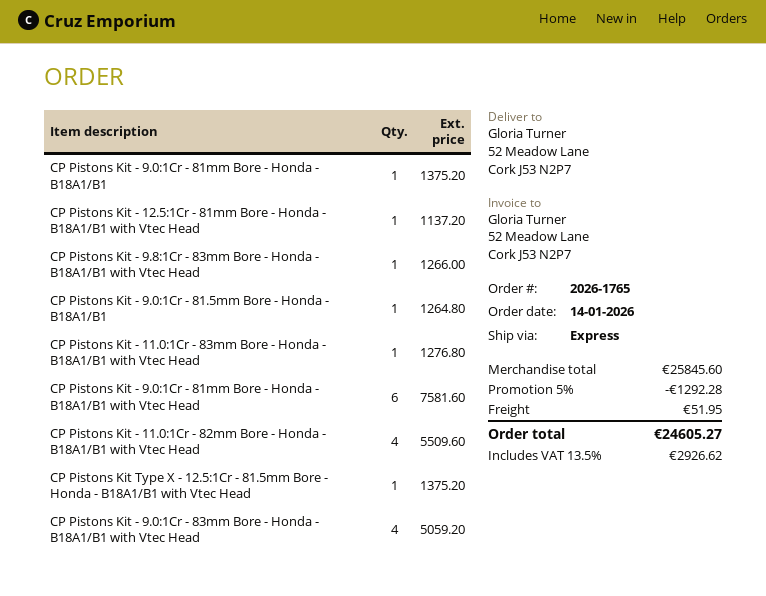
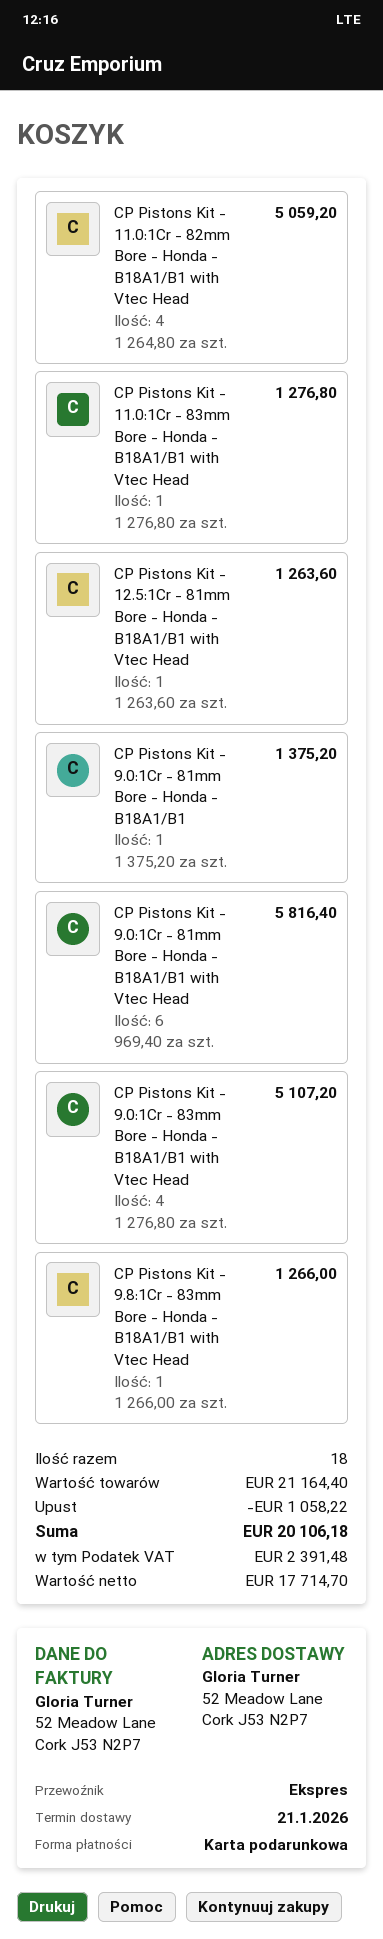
CP Pistons Kit - 12.5:1Cr - 81mm Bore - Honda - B18A1/B1 with Vtec Head: 1 for 1137.20 -> 1 for 1263.60
CP Pistons Kit - 9.0:1Cr - 81.5mm Bore - Honda - B18A1/B1: 1 for 1264.80 -> none
CP Pistons Kit - 9.0:1Cr - 81mm Bore - Honda - B18A1/B1 with Vtec Head: 6 for 7581.60 -> 6 for 5816.40
CP Pistons Kit - 11.0:1Cr - 82mm Bore - Honda - B18A1/B1 with Vtec Head: 4 for 5509.60 -> 4 for 5059.20
CP Pistons Kit Type X - 12.5:1Cr - 81.5mm Bore - Honda - B18A1/B1 with Vtec Head: 1 for 1375.20 -> none
CP Pistons Kit - 9.0:1Cr - 83mm Bore - Honda - B18A1/B1 with Vtec Head: 4 for 5059.20 -> 4 for 5107.20
subtotal: 25845.60 -> 21164.40
discount: 1292.28 -> 1058.22
shipping: 51.95 -> none
tax: 2926.62 -> 2391.48
total: 24605.27 -> 20106.18

